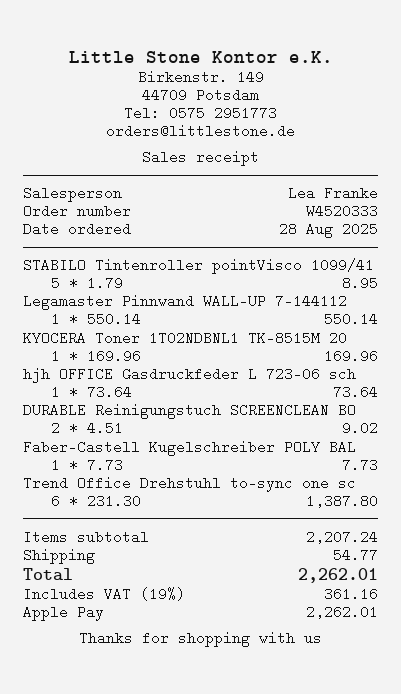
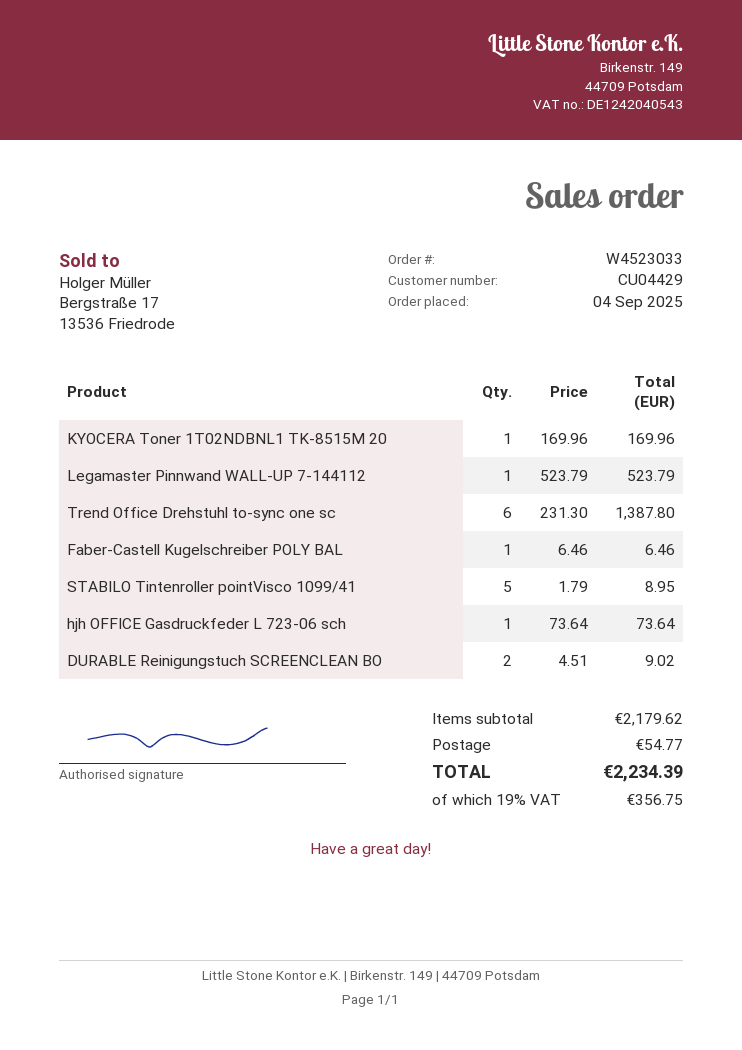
order number: W4520333 -> W4523033
order date: 2025-08-28 -> 2025-09-04
Legamaster Pinnwand WALL-UP 7-144112: 1 x 550.14 = 550.14 -> 1 x 523.79 = 523.79
Faber-Castell Kugelschreiber POLY BAL: 1 x 7.73 = 7.73 -> 1 x 6.46 = 6.46
subtotal: 2207.24 -> 2179.62
tax: 19% = 361.16 -> 19% = 356.75
total: 2262.01 -> 2234.39

